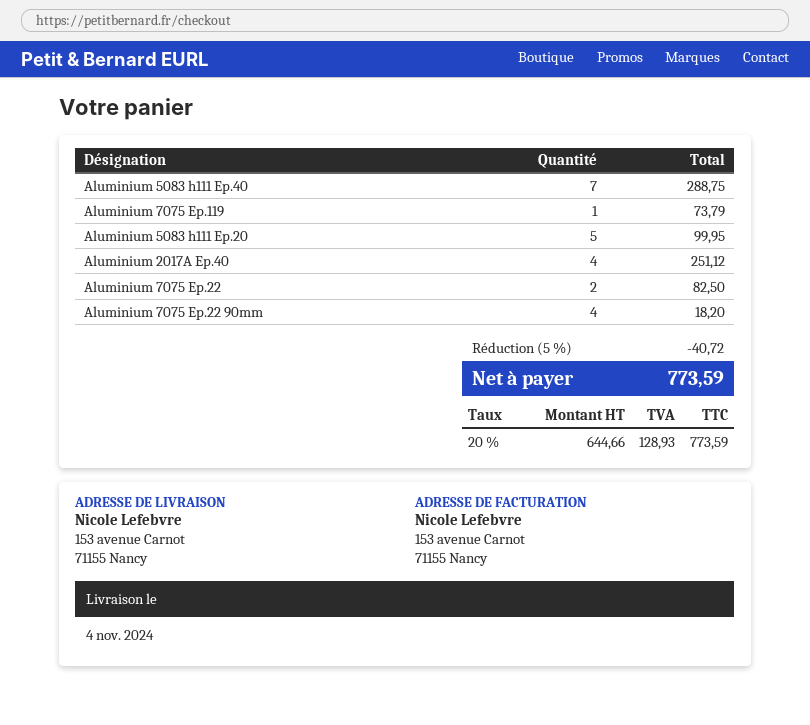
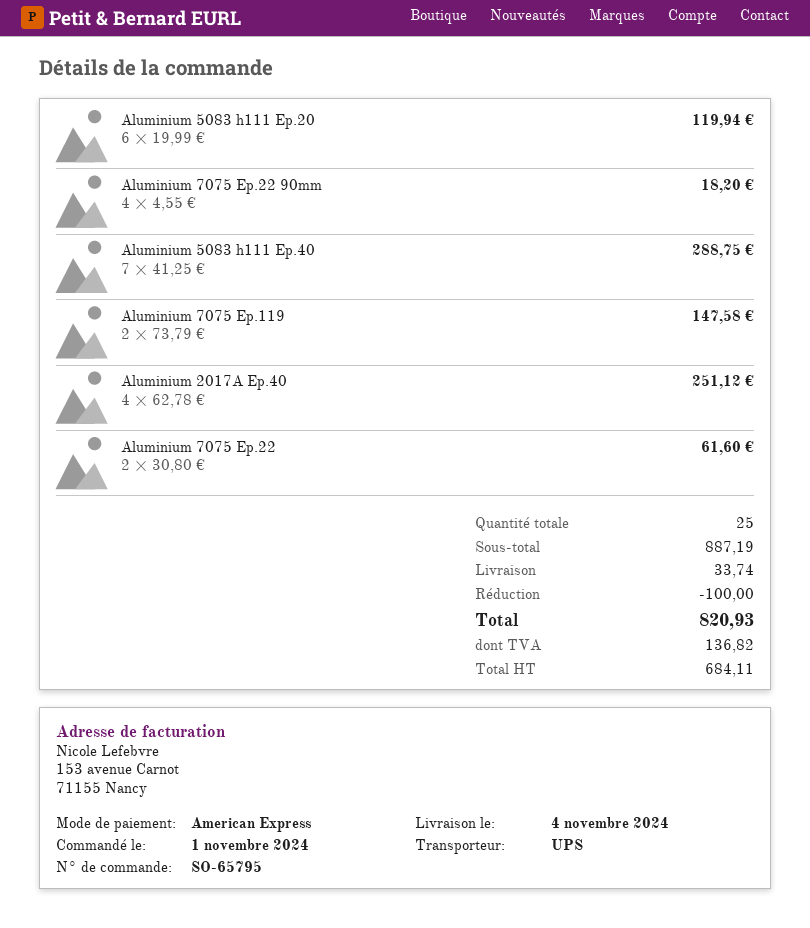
Aluminium 7075 Ep.119: 1 for 73.79 -> 2 for 147.58
Aluminium 5083 h111 Ep.20: 5 for 99.95 -> 6 for 119.94
Aluminium 7075 Ep.22: 2 for 82.50 -> 2 for 61.60
discount: 40.72 -> 100.00
shipping: none -> 33.74
net: 644.66 -> 684.11
tax: 128.93 -> 136.82
total: 773.59 -> 820.93

